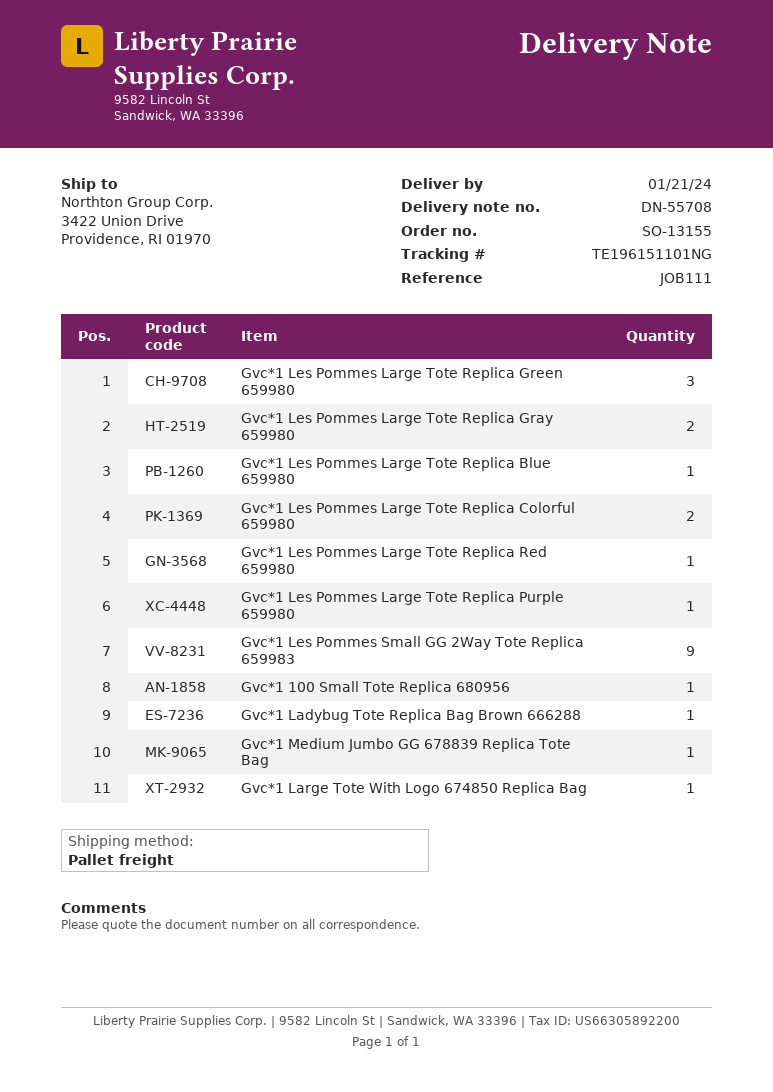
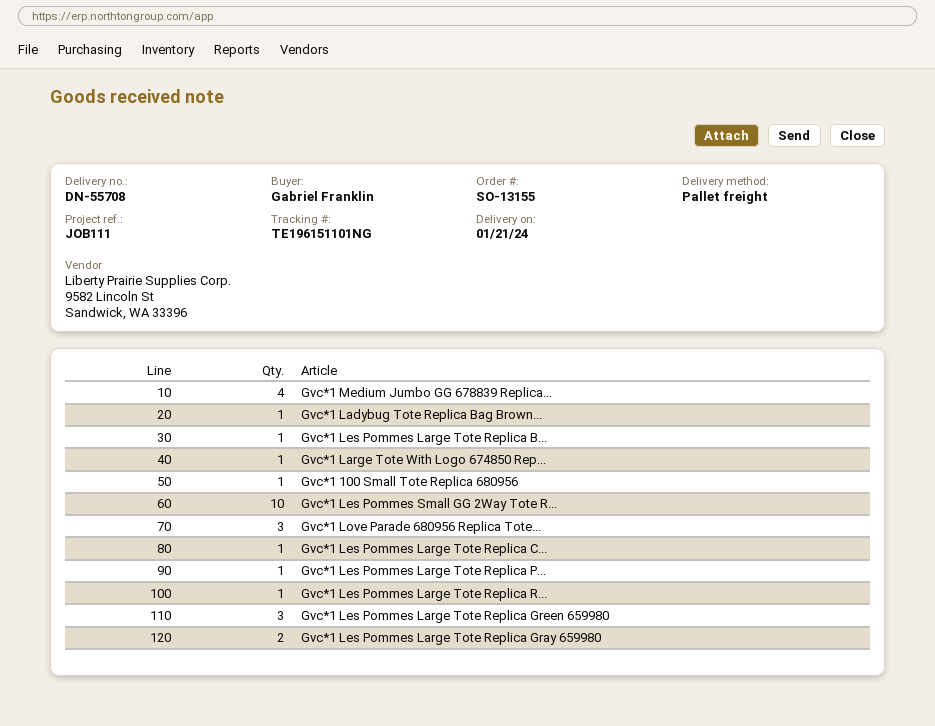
Gvc*1 Les Pommes Large Tote Replica Colorful 659980: 2 -> 1
Gvc*1 Les Pommes Small GG 2Way Tote Replica 659983: 9 -> 10
Gvc*1 Medium Jumbo GG 678839 Replica Tote Bag: 1 -> 4
Gvc*1 Love Parade 680956 Replica Tote...: none -> 3

